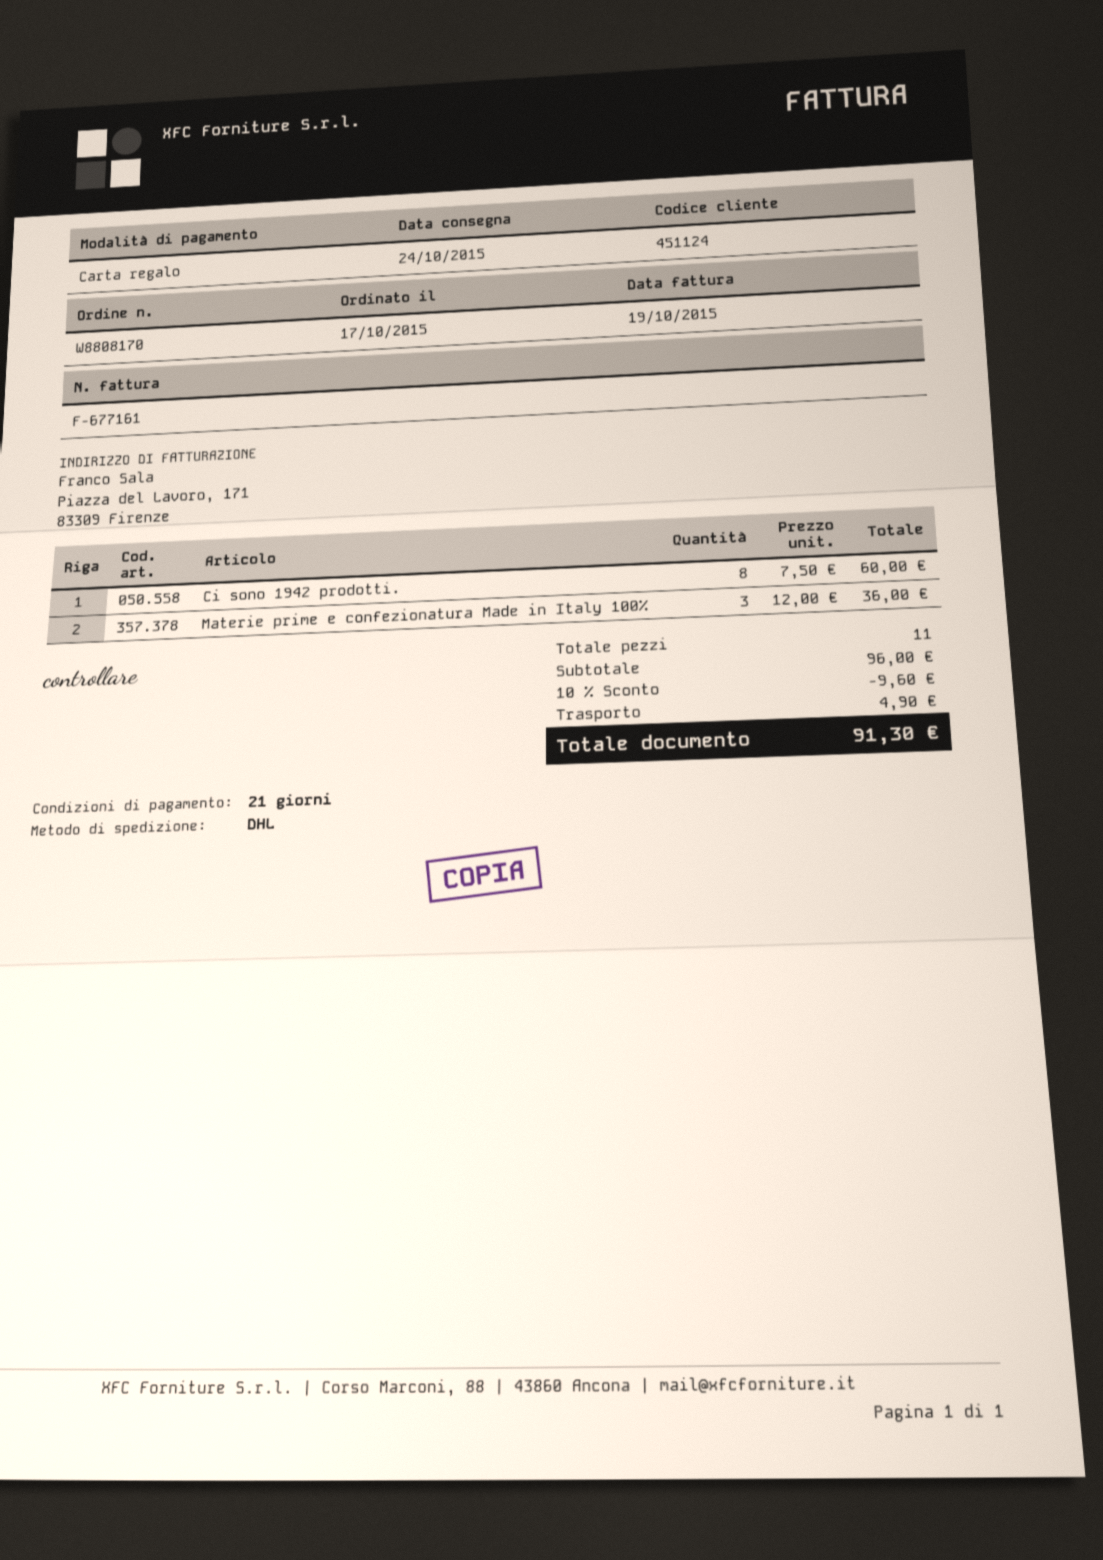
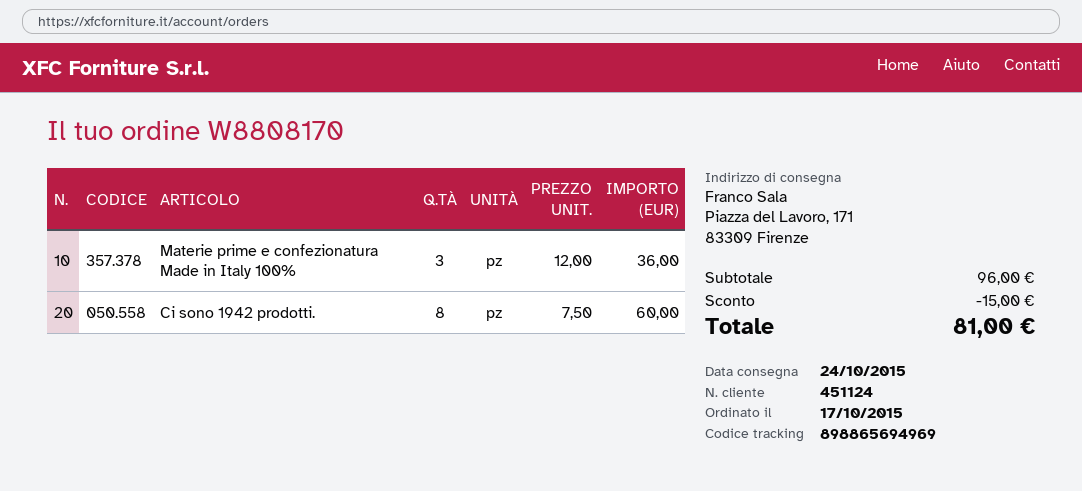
discount: 9.60 -> 15.00
shipping: 4.90 -> none
total: 91.30 -> 81.00

